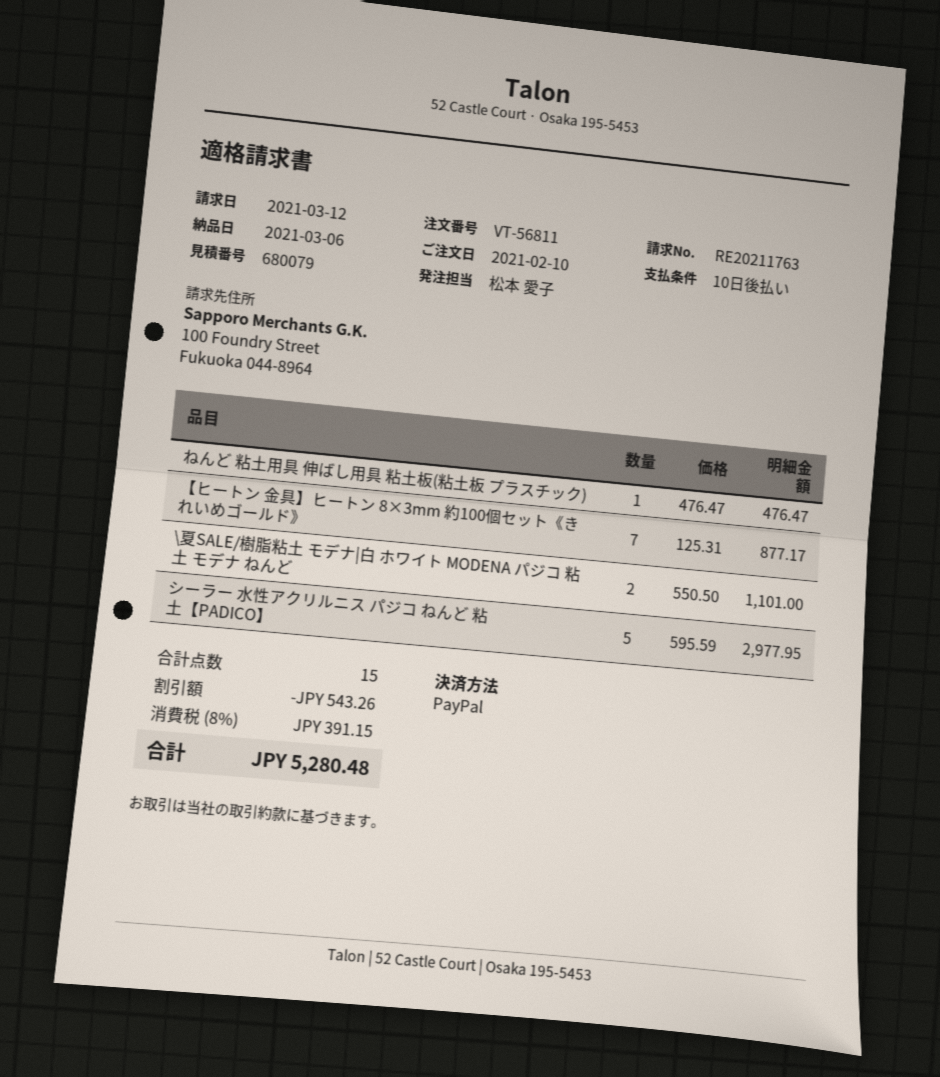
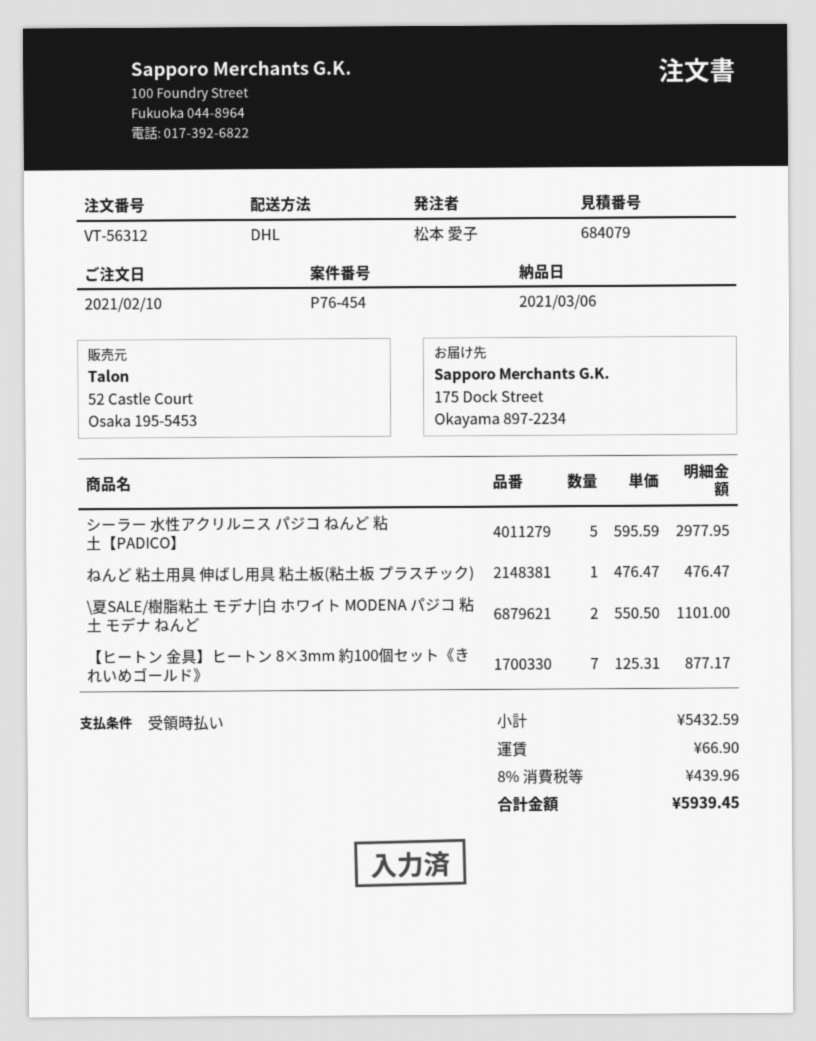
quote number: 680079 -> 684079
order number: VT-56811 -> VT-56312
payment terms: 10 days -> on receipt
discount: 543.26 -> none
shipping: none -> 66.90
tax: 8% = 391.15 -> 8% = 439.96
total: 5280.48 -> 5939.45

